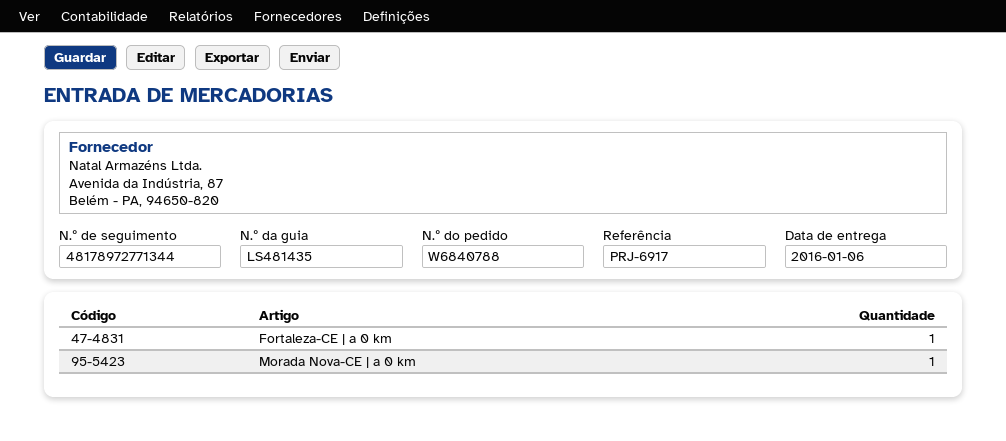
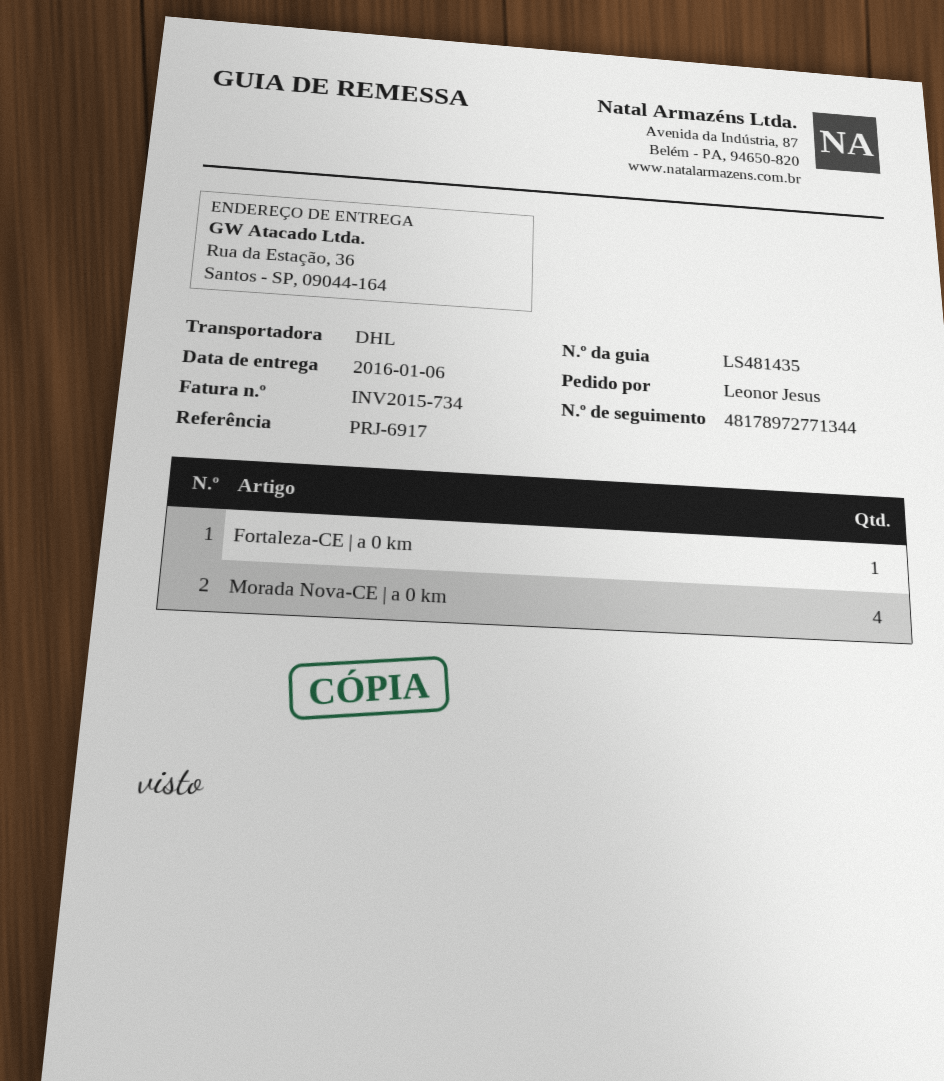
Morada Nova-CE | a 0 km: 1 -> 4

